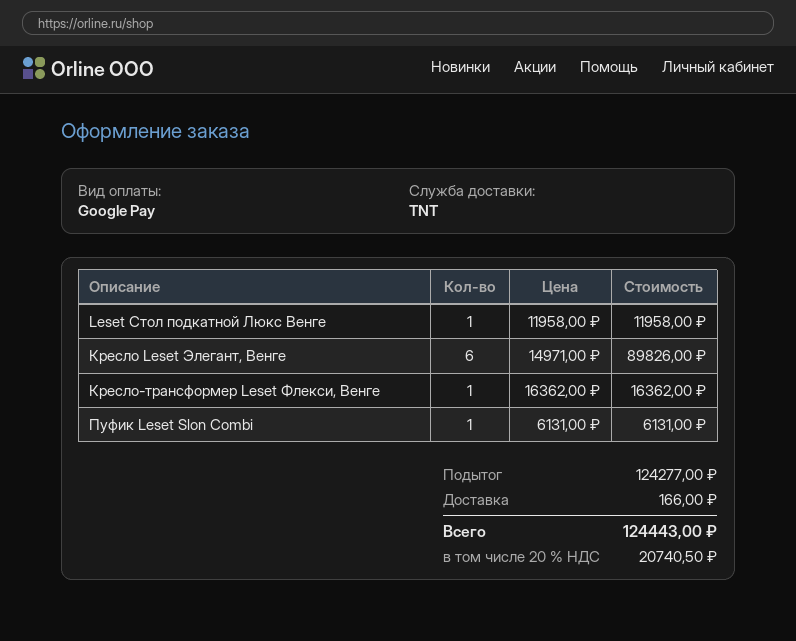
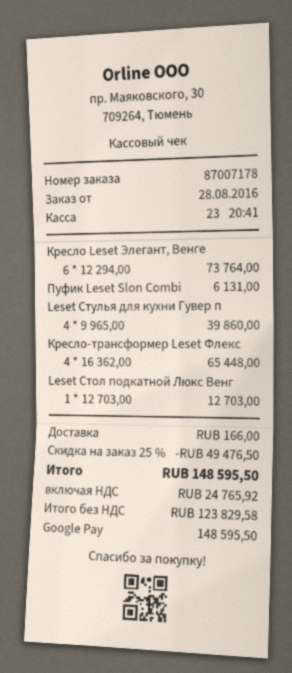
Leset Стол подкатной Люкс Венге: 1 x 11958.00 = 11958.00 -> 1 x 12703.00 = 12703.00
Кресло Leset Элегант, Венге: 6 x 14971.00 = 89826.00 -> 6 x 12294.00 = 73764.00
Кресло-трансформер Leset Флекси, Венге: 1 x 16362.00 = 16362.00 -> 4 x 16362.00 = 65448.00
Leset Стулья для кухни Гувер п: none -> 4 x 9965.00 = 39860.00
discount: none -> 25% = 49476.50
tax: 20740.50 -> 24765.92
total: 124443.00 -> 148595.50

